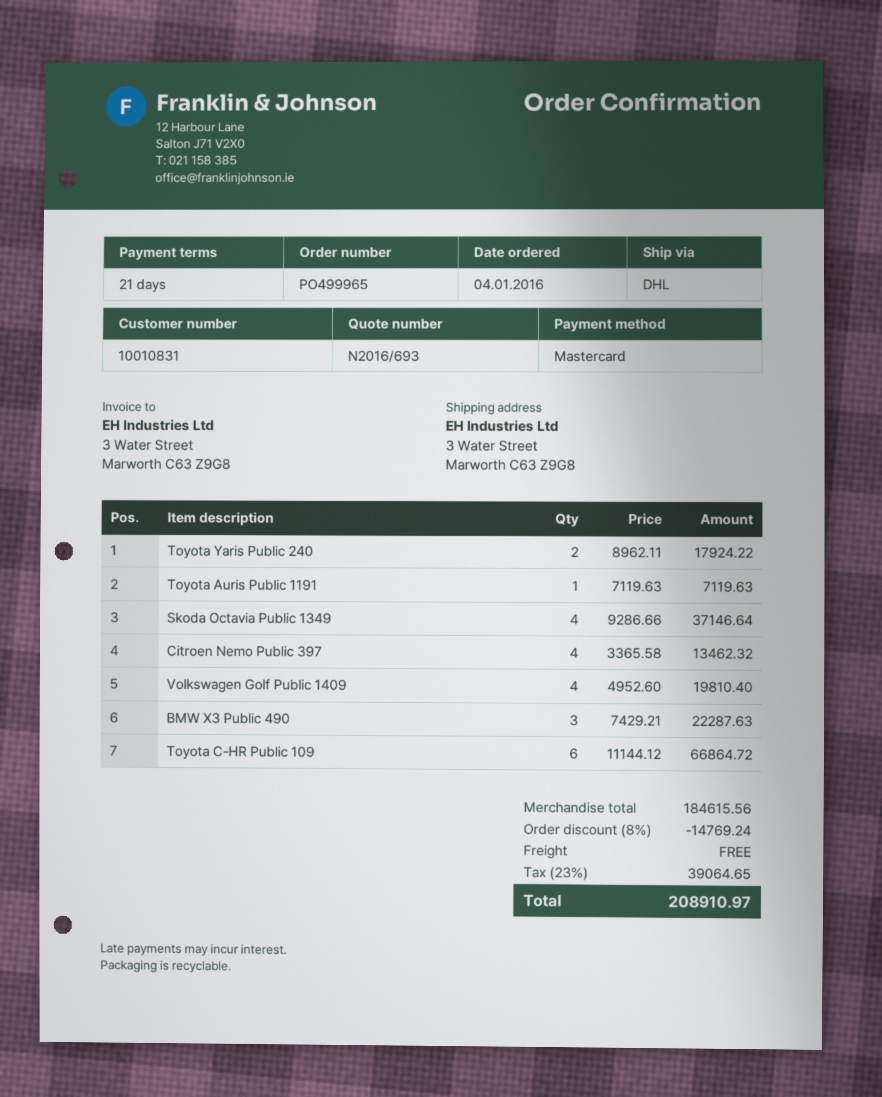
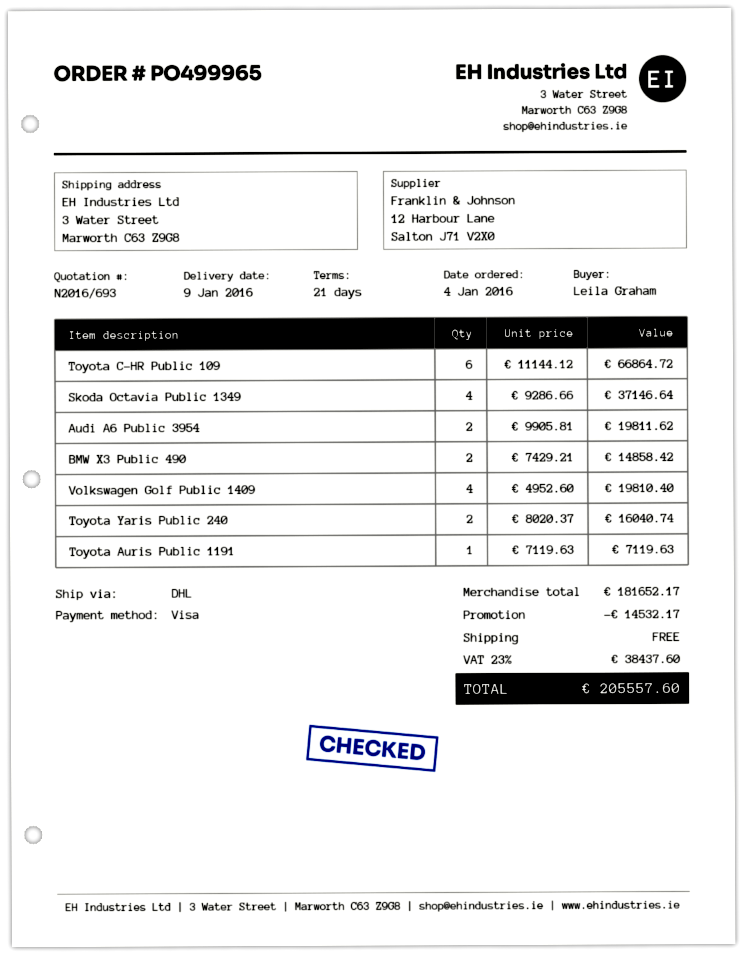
payment method: Mastercard -> Visa
Toyota Yaris Public 240: 2 x 8962.11 = 17924.22 -> 2 x 8020.37 = 16040.74
Citroen Nemo Public 397: 4 x 3365.58 = 13462.32 -> none
BMW X3 Public 490: 3 x 7429.21 = 22287.63 -> 2 x 7429.21 = 14858.42
Audi A6 Public 3954: none -> 2 x 9905.81 = 19811.62
subtotal: 184615.56 -> 181652.17
discount: 14769.24 -> 14532.17
tax: 23% = 39064.65 -> 23% = 38437.60
total: 208910.97 -> 205557.60

